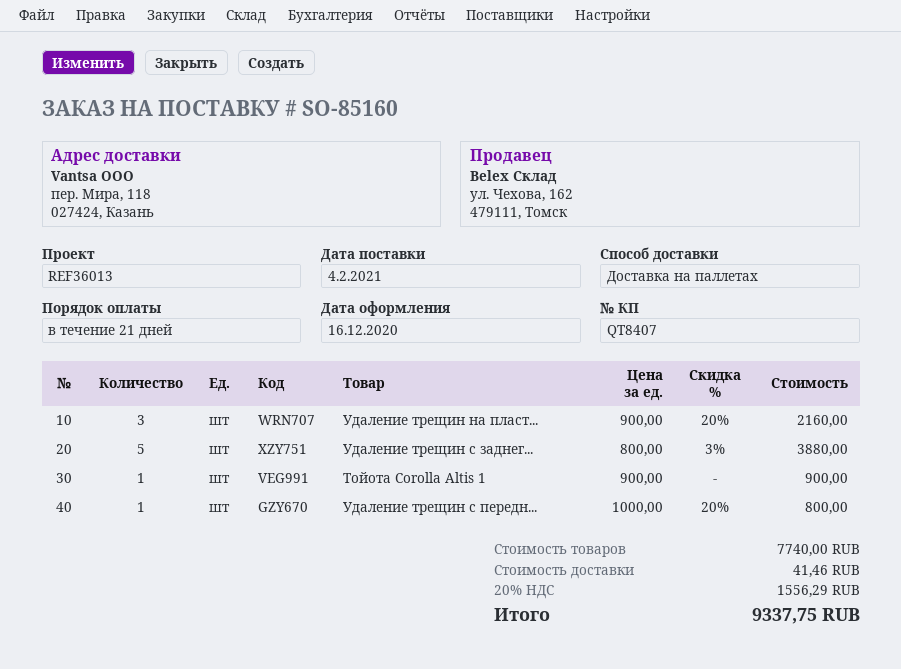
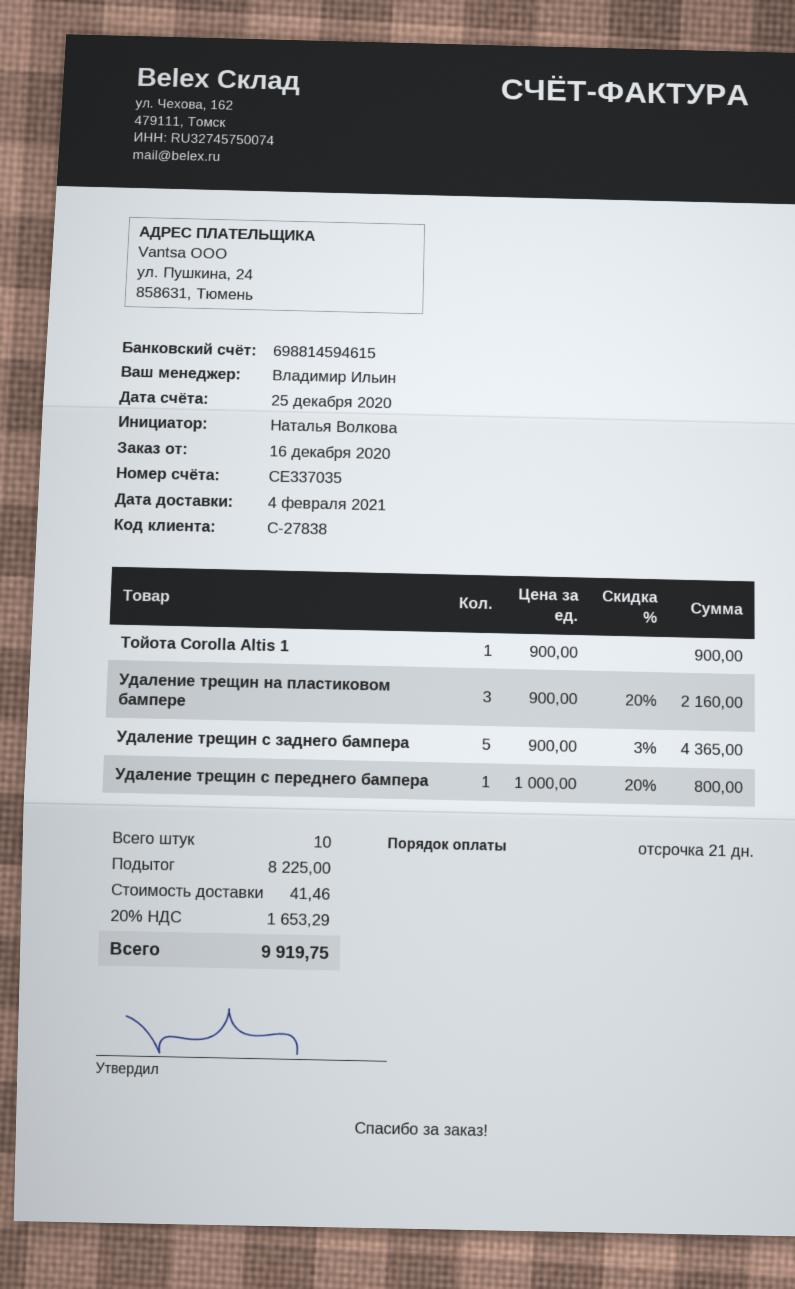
Удаление трещин с заднег...: 5 x 800.00 - 3% = 3880.00 -> 5 x 900.00 - 3% = 4365.00
subtotal: 7740.00 -> 8225.00
tax: 20% = 1556.29 -> 20% = 1653.29
total: 9337.75 -> 9919.75

